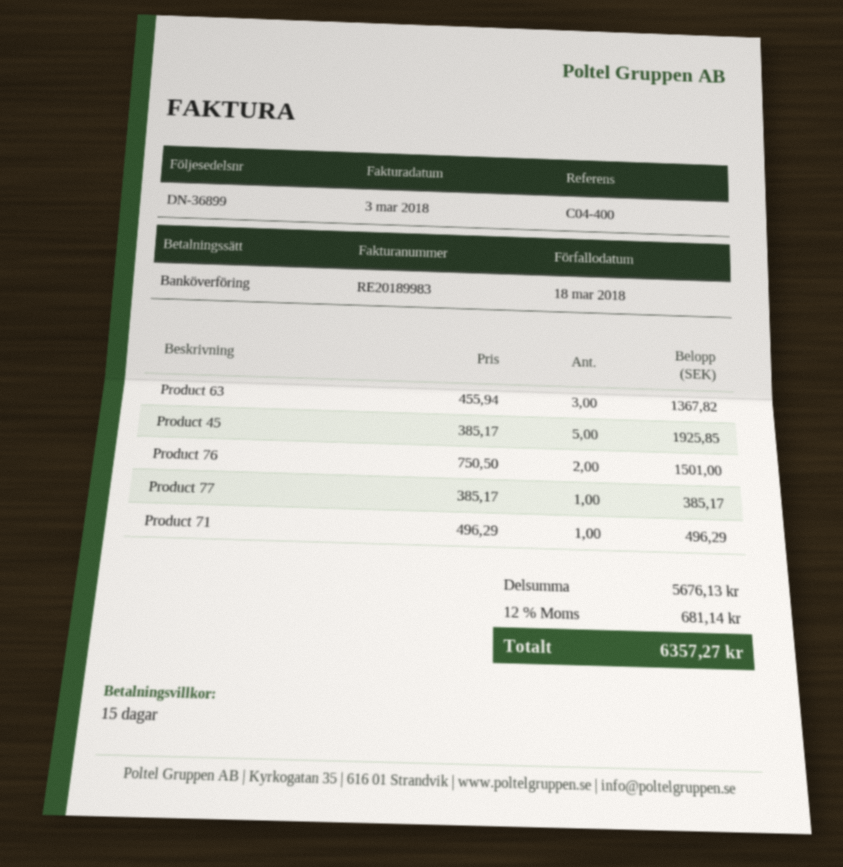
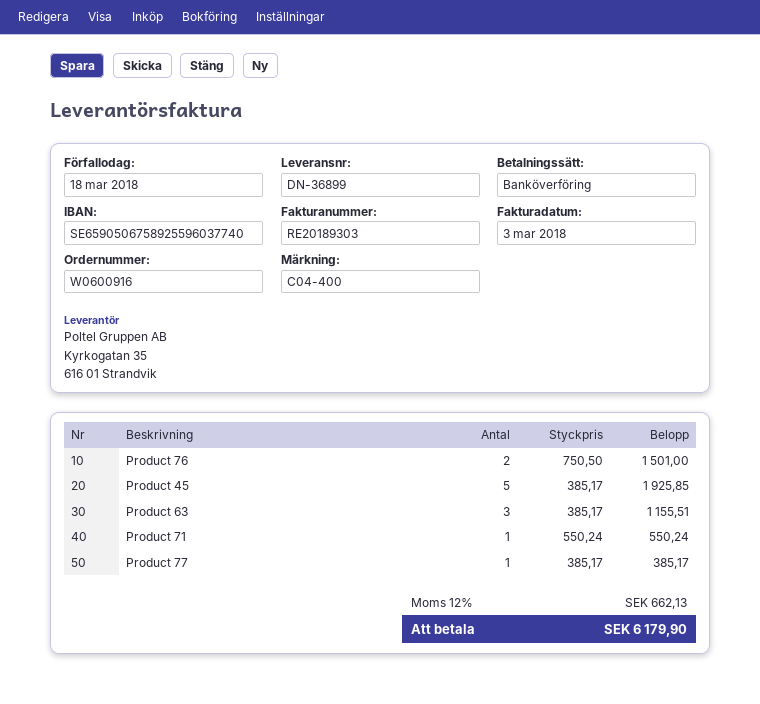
invoice number: RE20189983 -> RE20189303
Product 63: 3 x 455.94 = 1367.82 -> 3 x 385.17 = 1155.51
Product 71: 1 x 496.29 = 496.29 -> 1 x 550.24 = 550.24
tax: 12% = 681.14 -> 12% = 662.13
total: 6357.27 -> 6179.90

